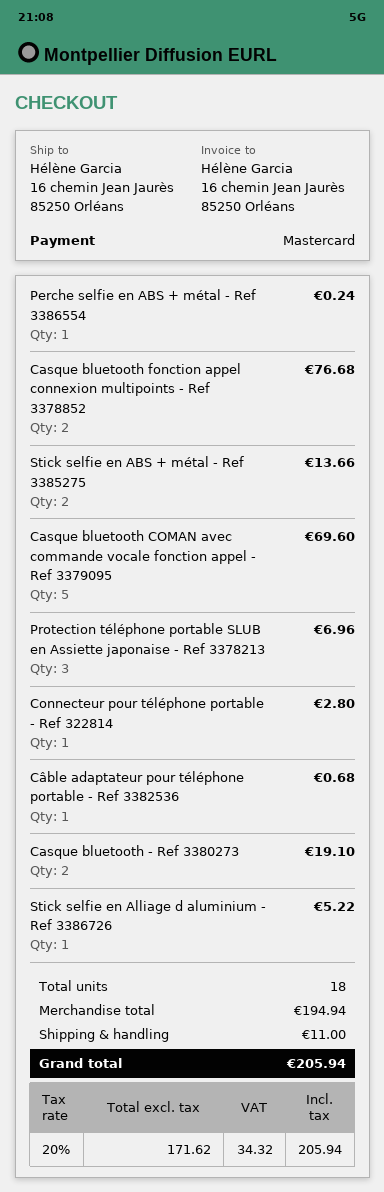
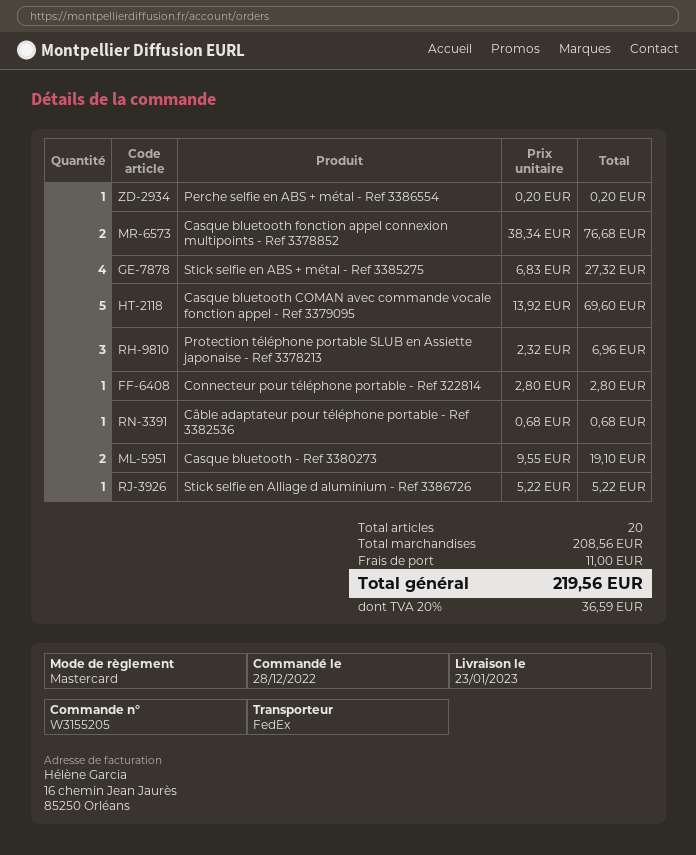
Perche selfie en ABS + métal - Ref 3386554: 1 for 0.24 -> 1 for 0.20
Stick selfie en ABS + métal - Ref 3385275: 2 for 13.66 -> 4 for 27.32
total quantity: 18 -> 20
subtotal: 194.94 -> 208.56
tax: 20% = 34.32 -> 20% = 36.59
total: 205.94 -> 219.56

